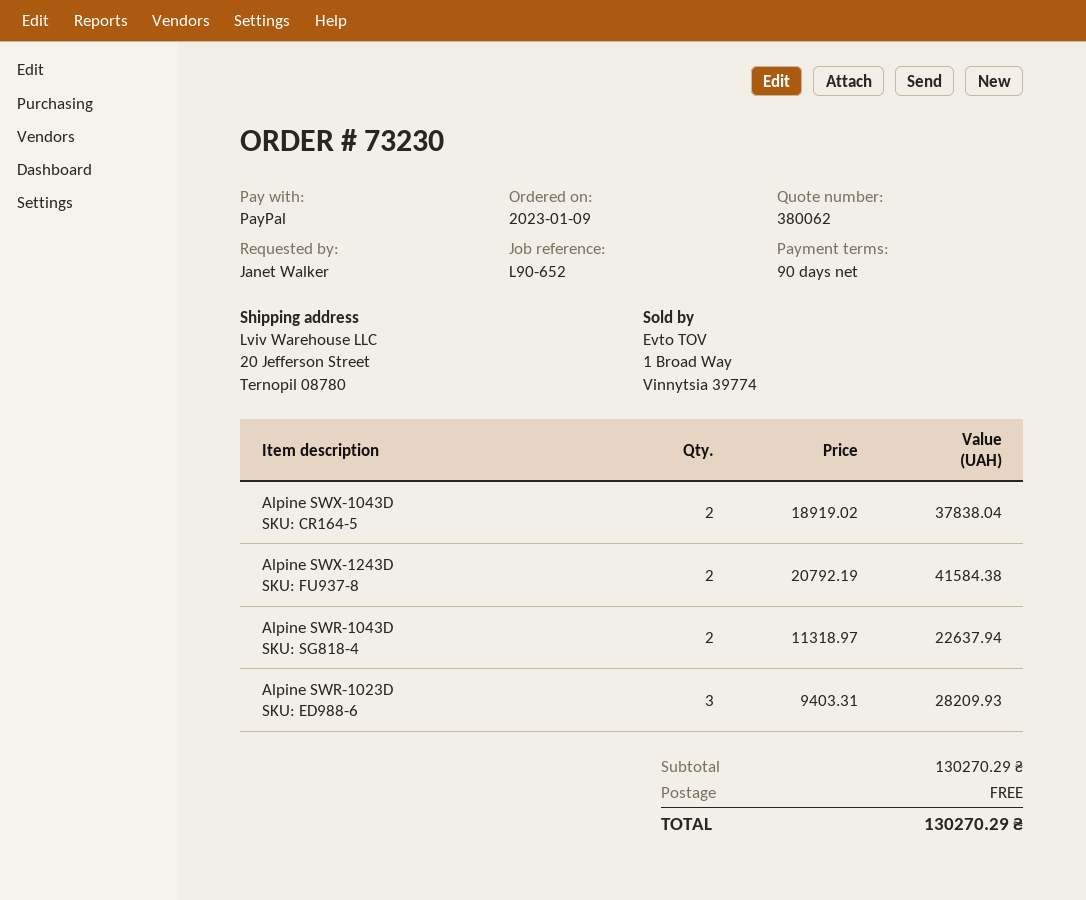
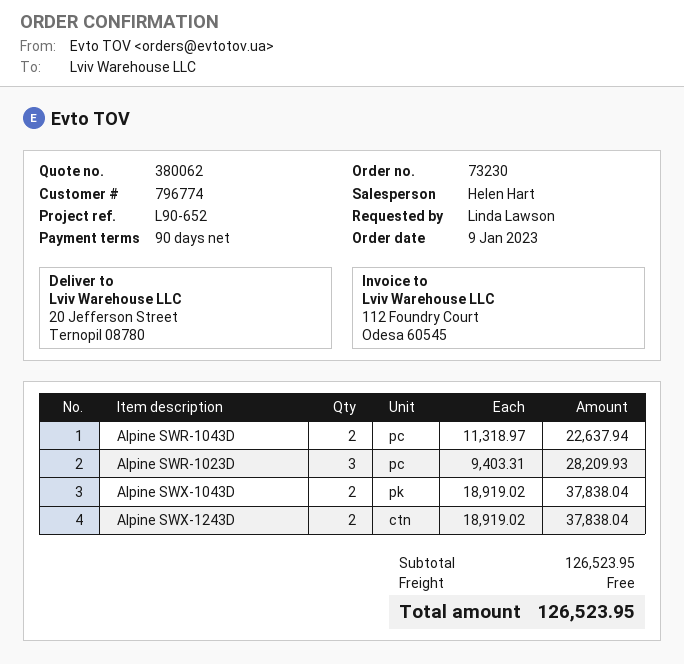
ordered by: Janet Walker -> Linda Lawson
Alpine SWX-1243D: 2 x 20792.19 = 41584.38 -> 2 x 18919.02 = 37838.04
subtotal: 130270.29 -> 126523.95
total: 130270.29 -> 126523.95

